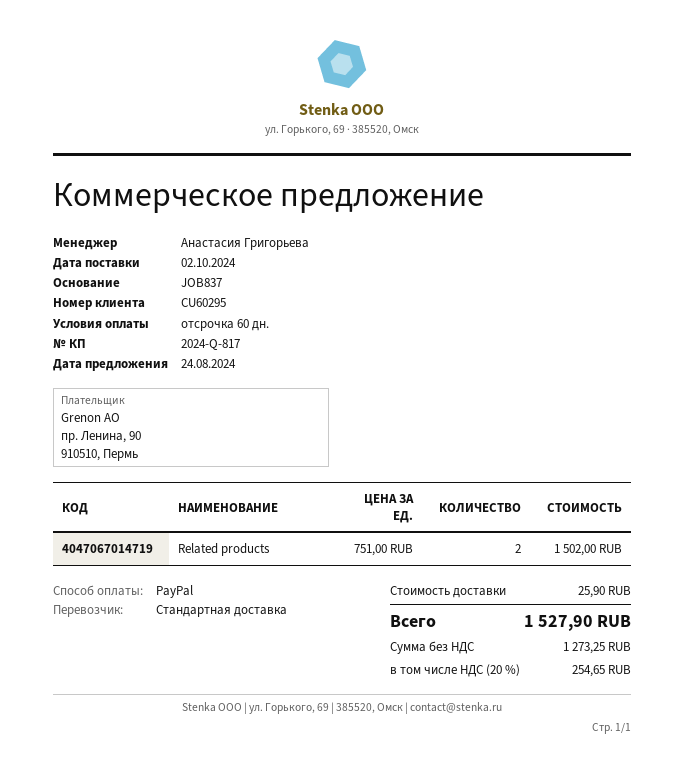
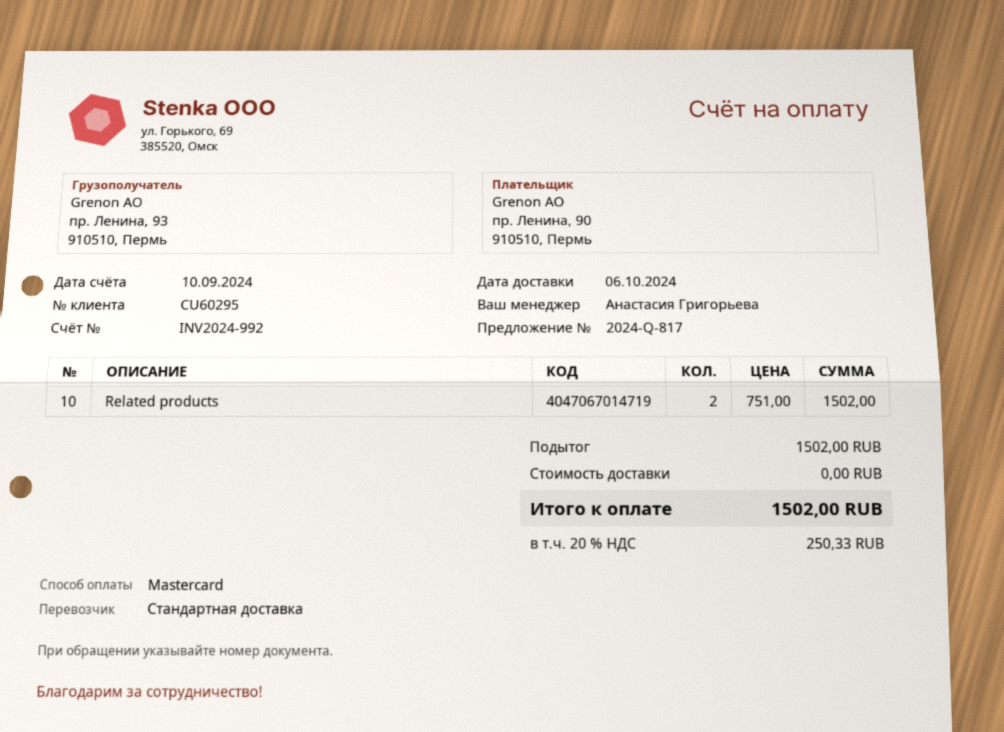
delivery date: 2024-10-02 -> 2024-10-06
payment method: PayPal -> Mastercard
shipping: 25.90 -> 0.00
tax: 20% = 254.65 -> 20% = 250.33
total: 1527.90 -> 1502.00

